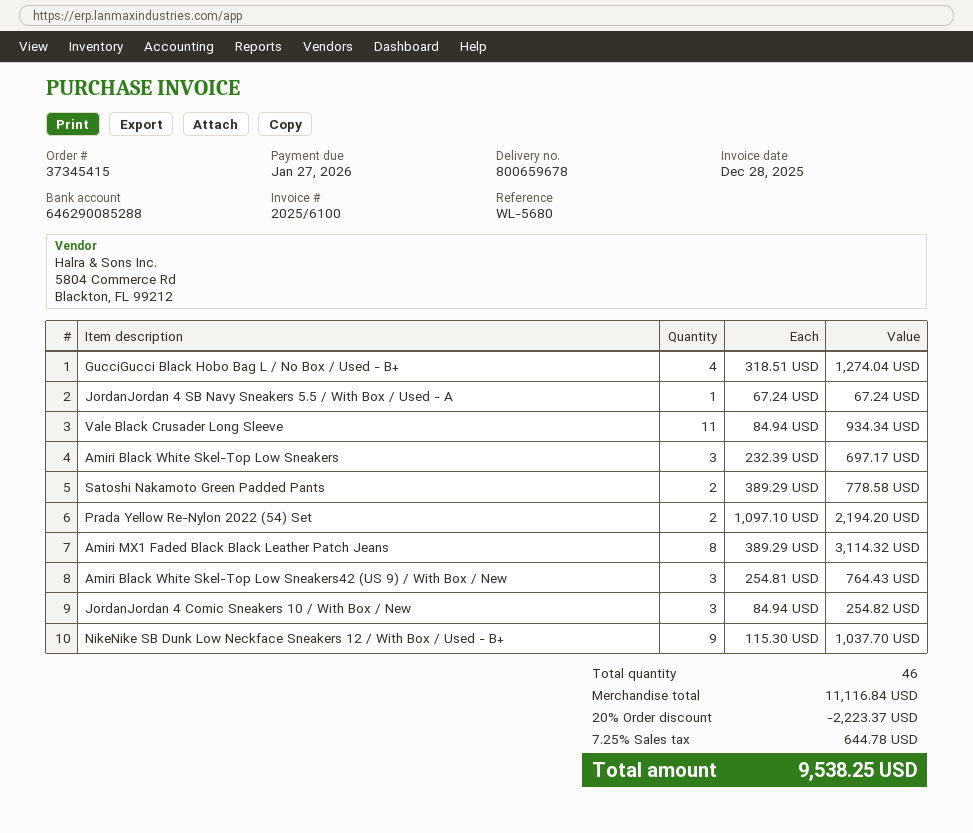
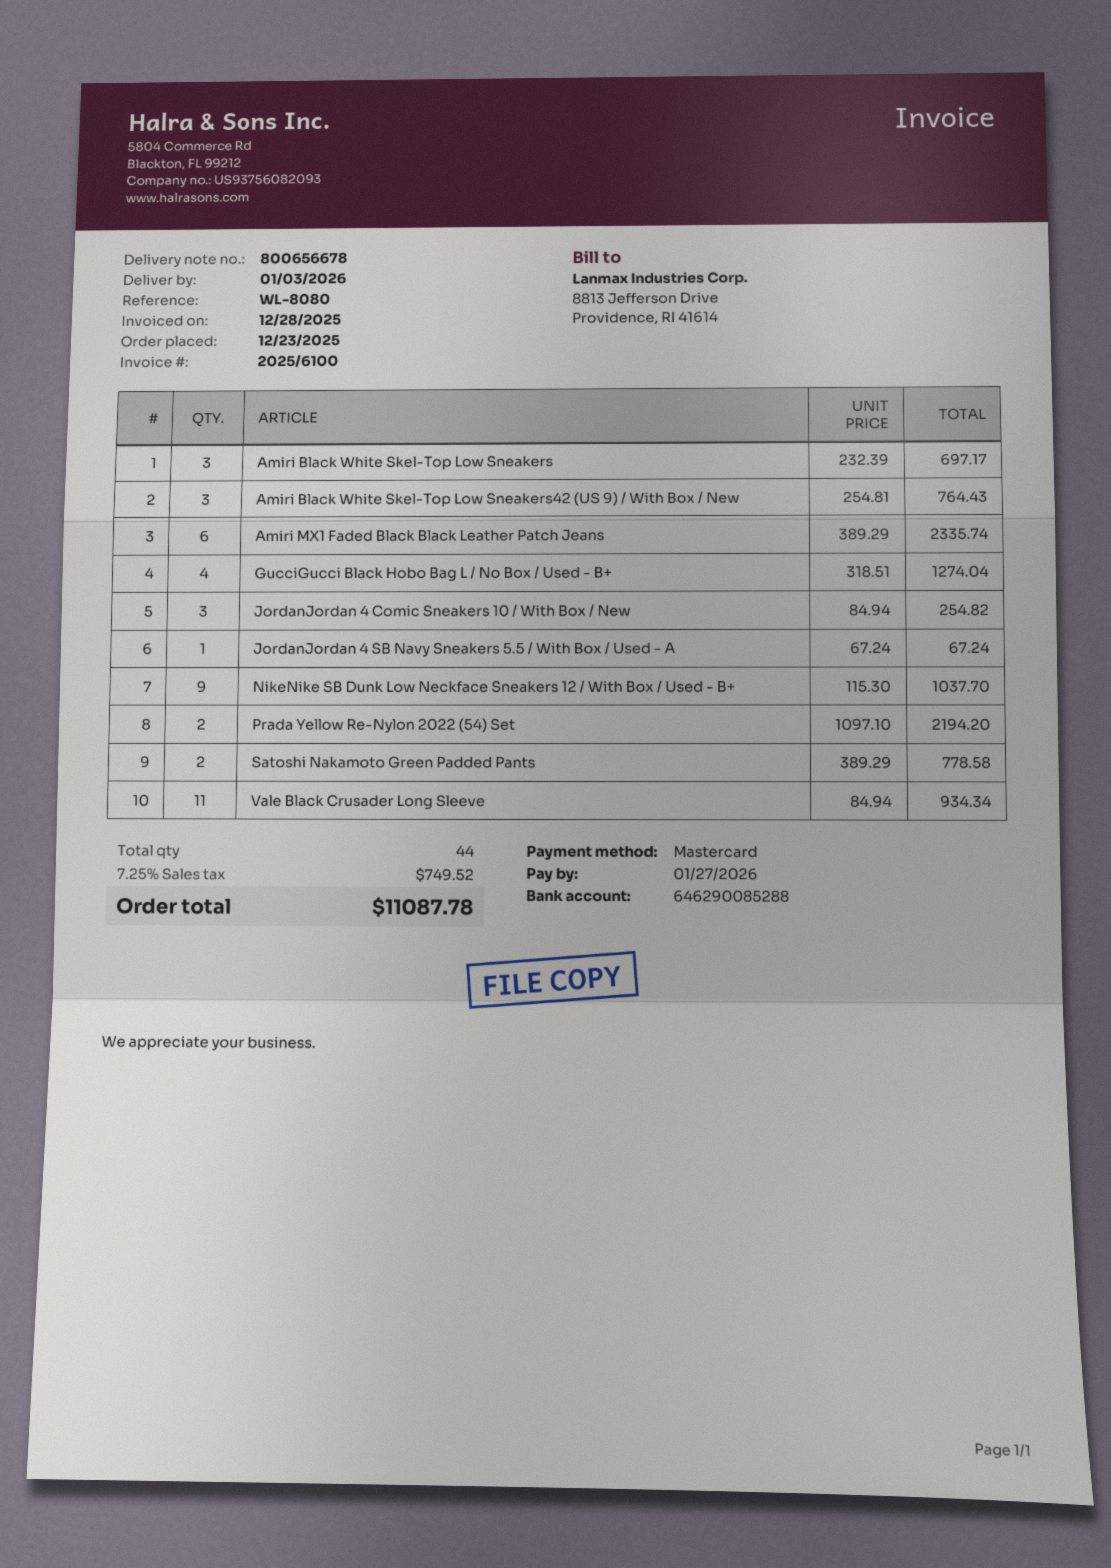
delivery note number: 800659678 -> 800656678
reference: WL-5680 -> WL-8080
Amiri MX1 Faded Black Black Leather Patch Jeans: 8 x 389.29 = 3114.32 -> 6 x 389.29 = 2335.74
total quantity: 46 -> 44
discount: 20% = 2223.37 -> none
tax: 7.25% = 644.78 -> 7.25% = 749.52
total: 9538.25 -> 11087.78

